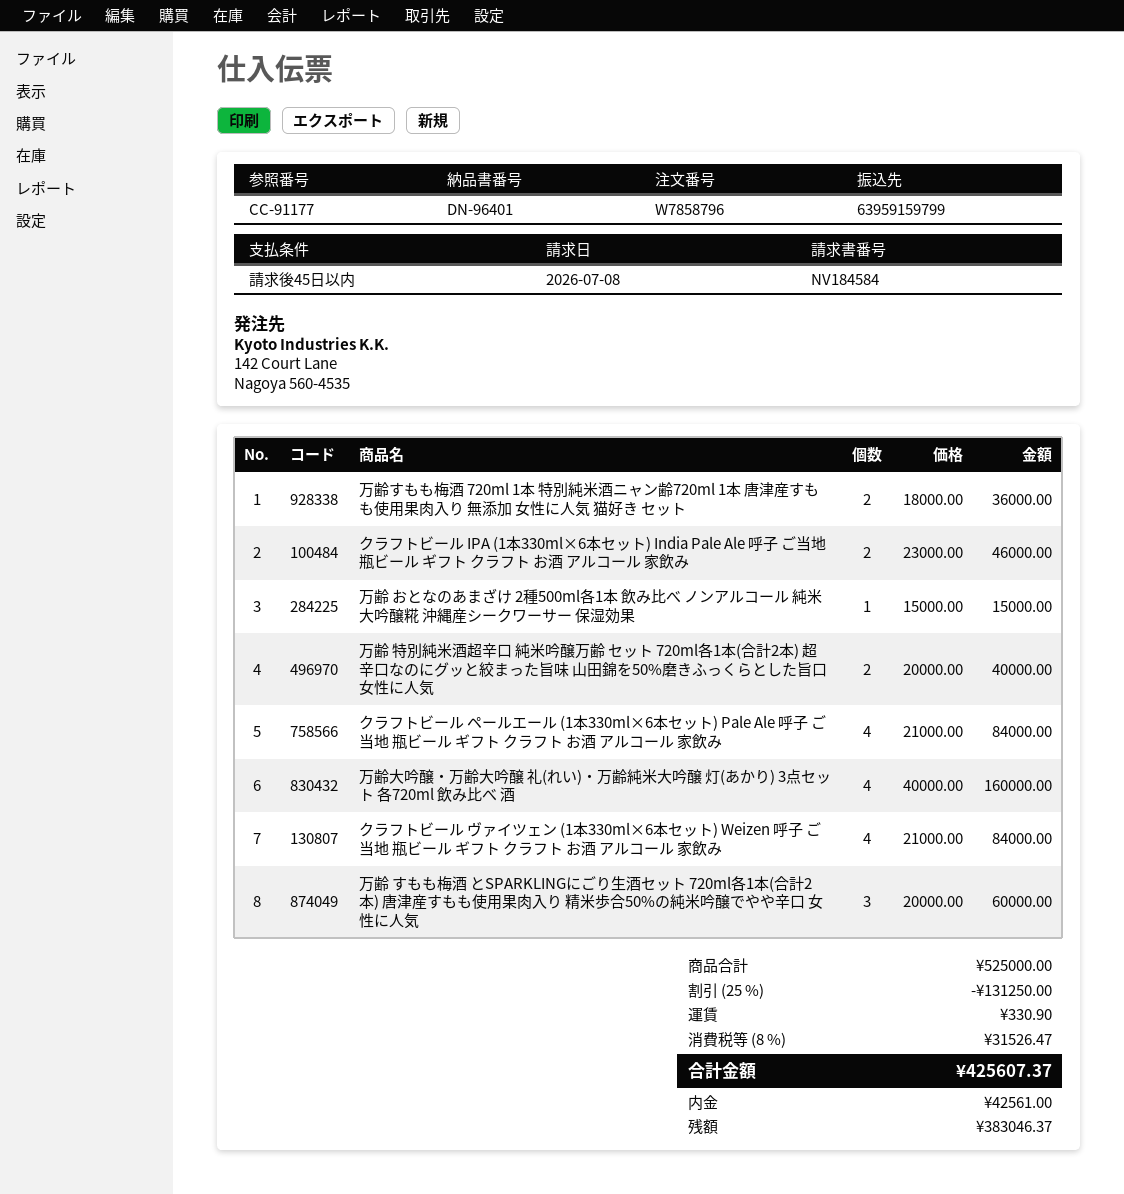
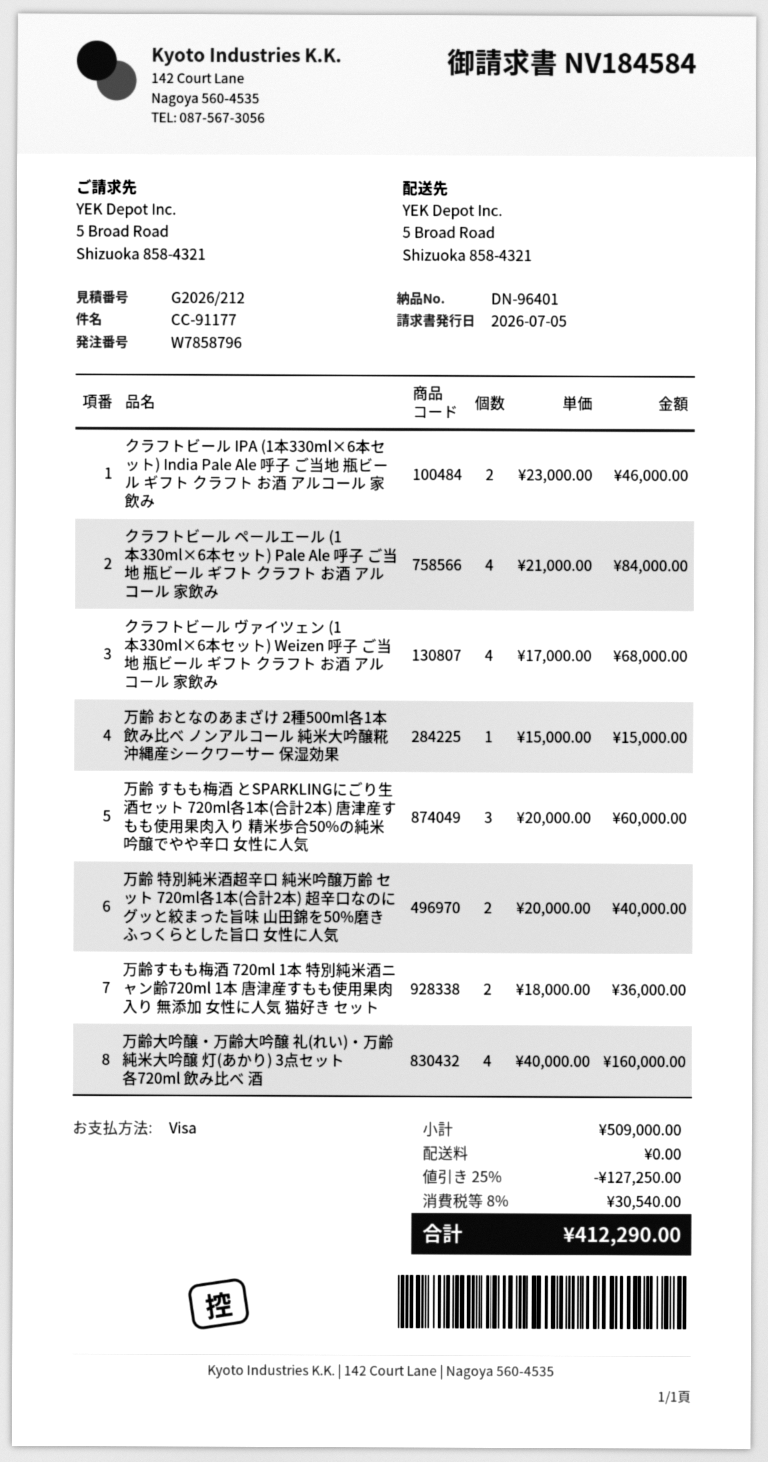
invoice date: 2026-07-08 -> 2026-07-05
クラフトビール ヴァイツェン (1本330ml×6本セット) Weizen 呼子 ご当地 瓶ビール ギフト クラフト お酒 アルコール 家飲み: 4 x 21000.00 = 84000.00 -> 4 x 17000.00 = 68000.00
subtotal: 525000.00 -> 509000.00
discount: 25% = 131250.00 -> 25% = 127250.00
shipping: 330.90 -> 0.00
tax: 8% = 31526.47 -> 8% = 30540.00
total: 425607.37 -> 412290.00

